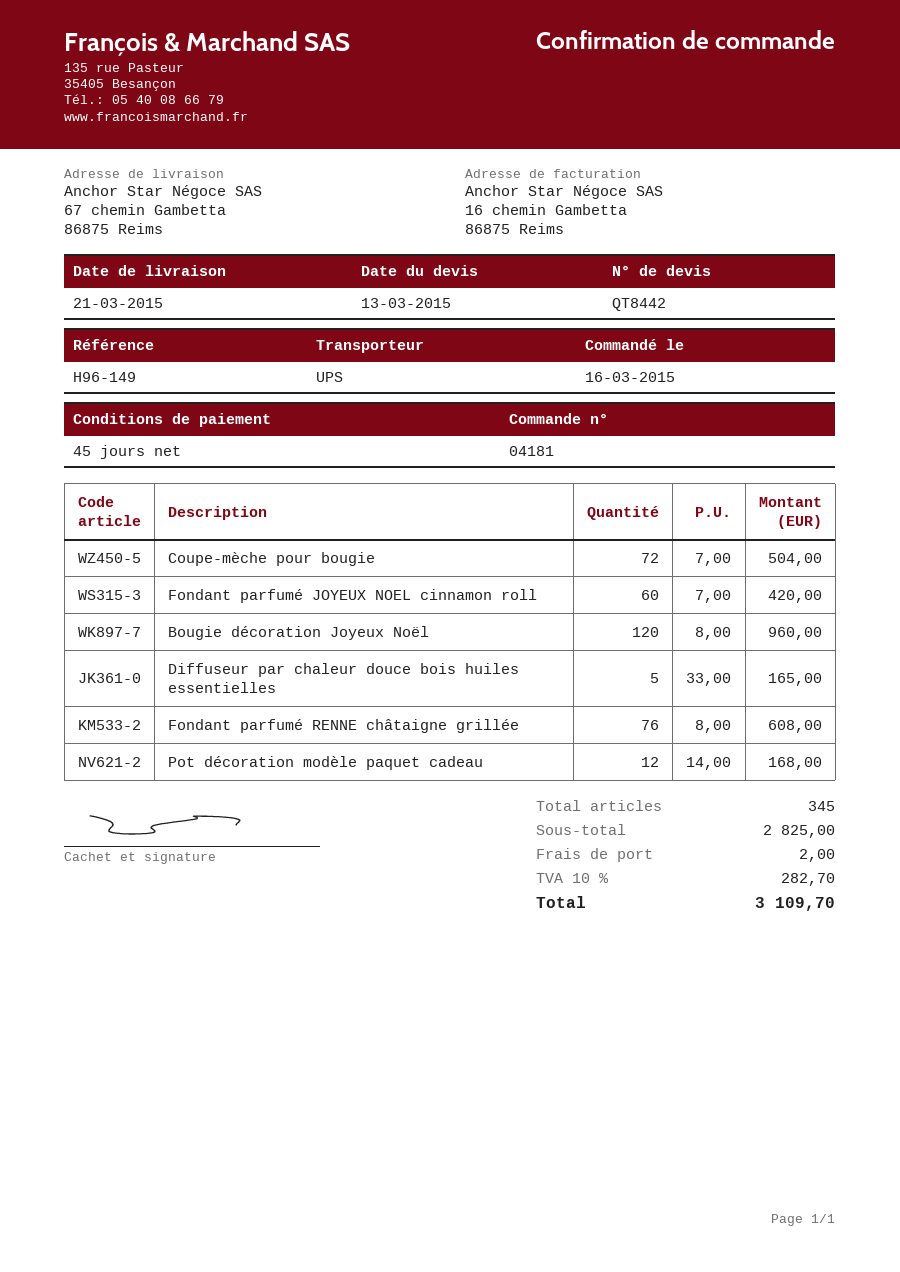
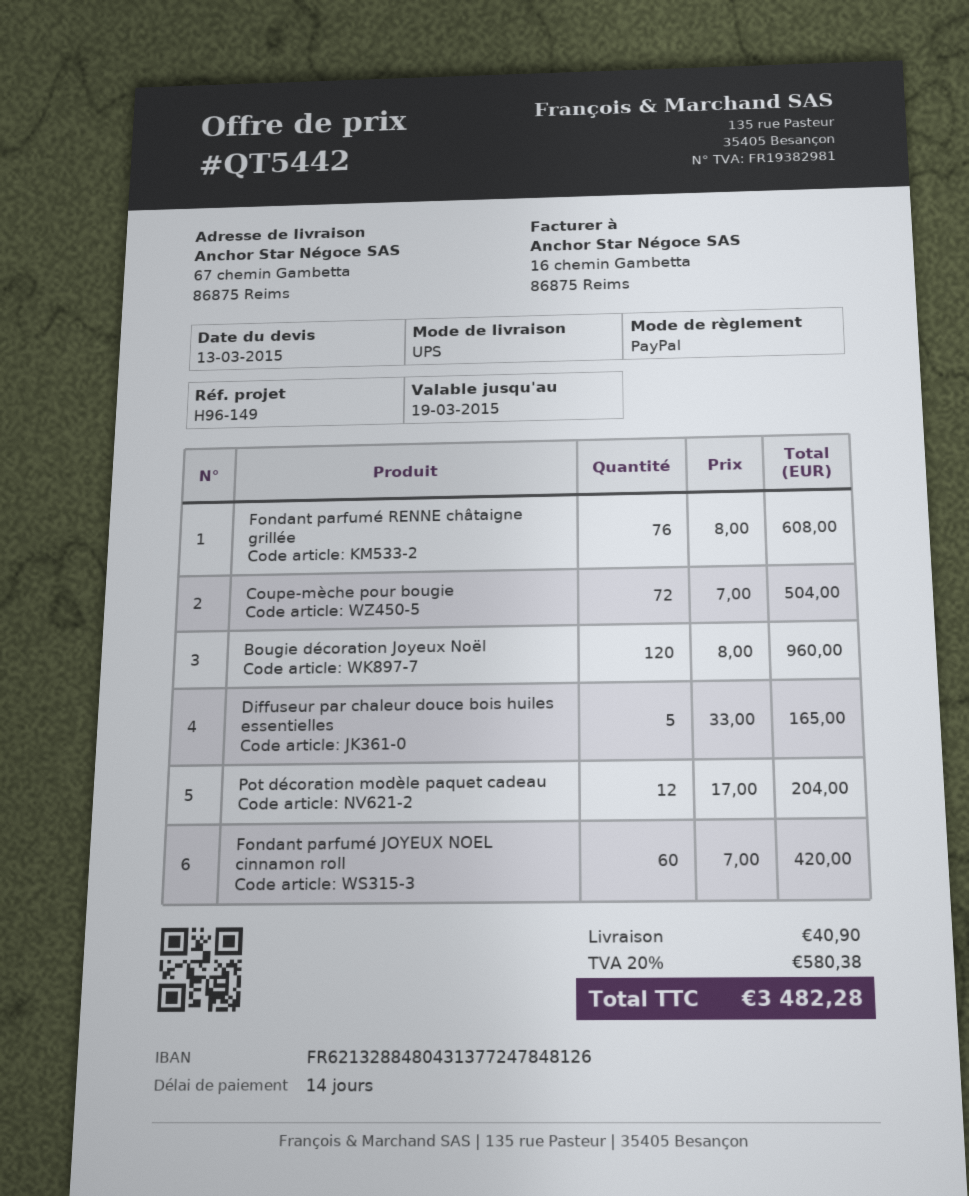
quote number: QT8442 -> QT5442
payment terms: 45 days -> 14 days
Pot décoration modèle paquet cadeau: 12 x 14.00 = 168.00 -> 12 x 17.00 = 204.00
shipping: 2.00 -> 40.90
tax: 10% = 282.70 -> 20% = 580.38
total: 3109.70 -> 3482.28

